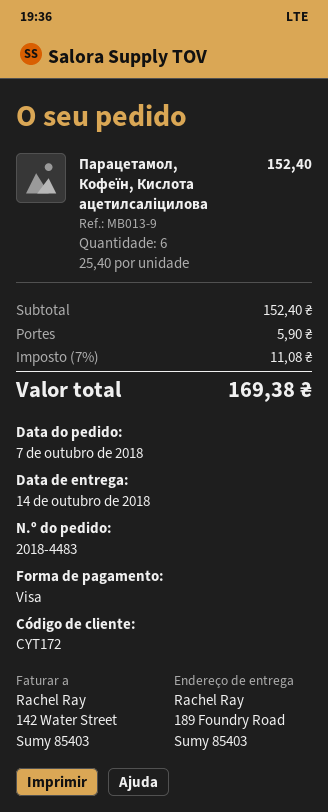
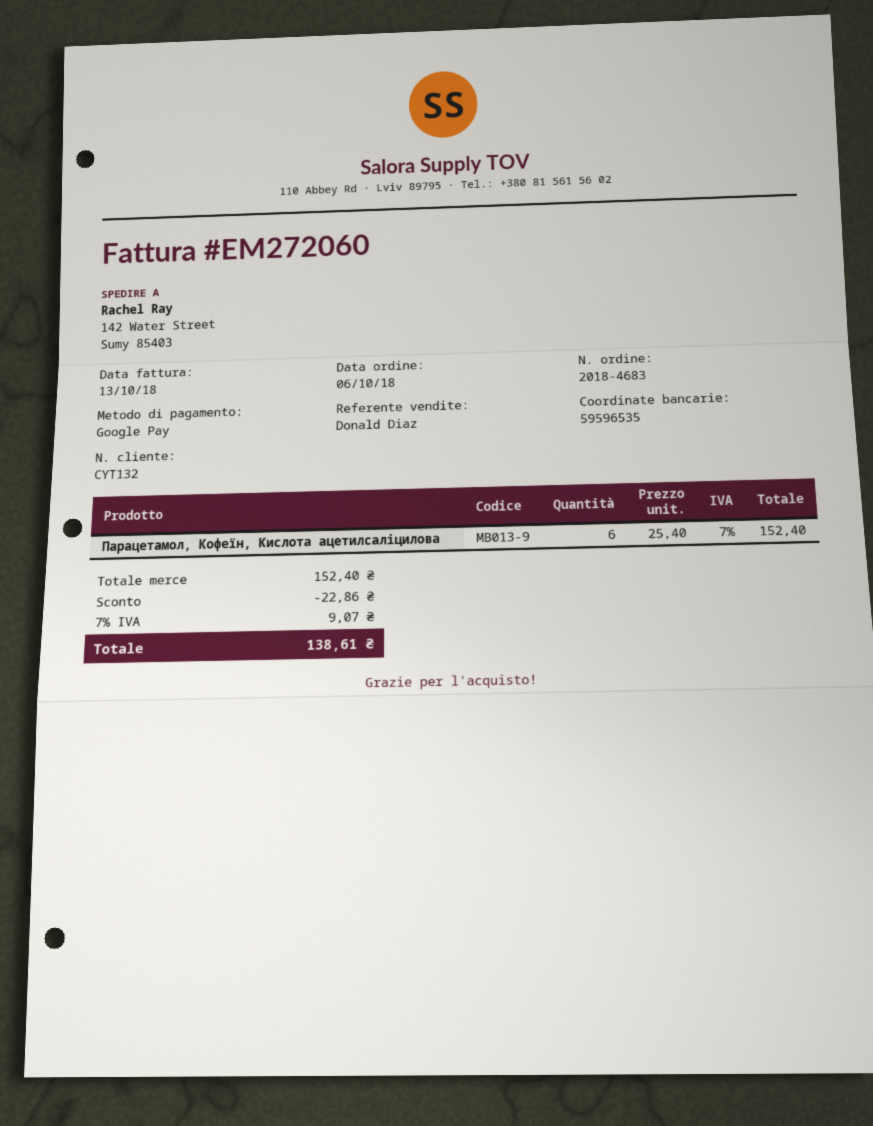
order number: 2018-4483 -> 2018-4683
order date: 2018-10-07 -> 2018-10-06
customer number: CYT172 -> CYT132
payment method: Visa -> Google Pay
ship to: 189 Foundry Road, Sumy 85403 -> 142 Water Street, Sumy 85403
discount: none -> 22.86
shipping: 5.90 -> none
tax: 7% = 11.08 -> 7% = 9.07
total: 169.38 -> 138.61

